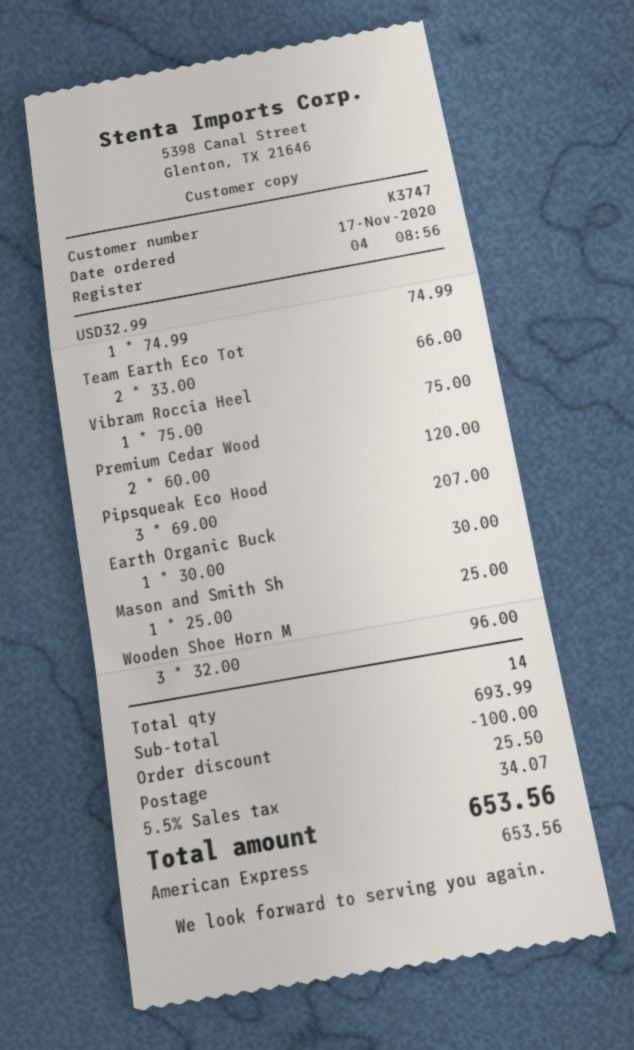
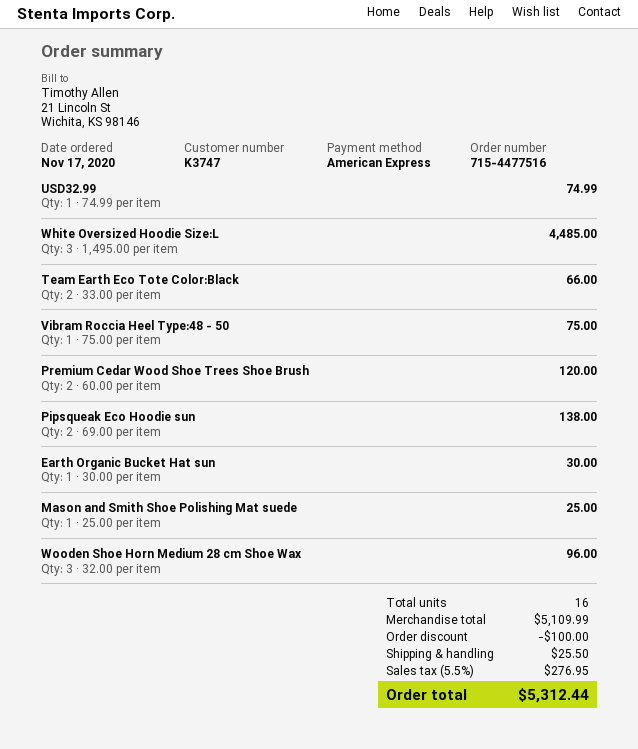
Pipsqueak Eco Hood: 3 x 69.00 = 207.00 -> 2 x 69.00 = 138.00
White Oversized Hoodie Size:L: none -> 3 x 1495.00 = 4485.00
total quantity: 14 -> 16
subtotal: 693.99 -> 5109.99
tax: 5.5% = 34.07 -> 5.5% = 276.95
total: 653.56 -> 5312.44

